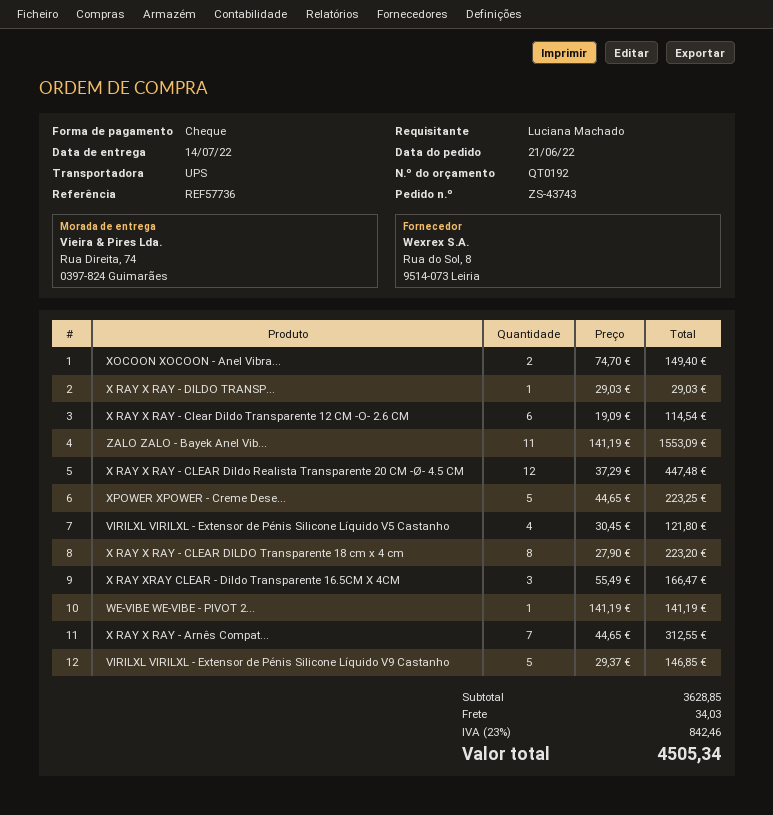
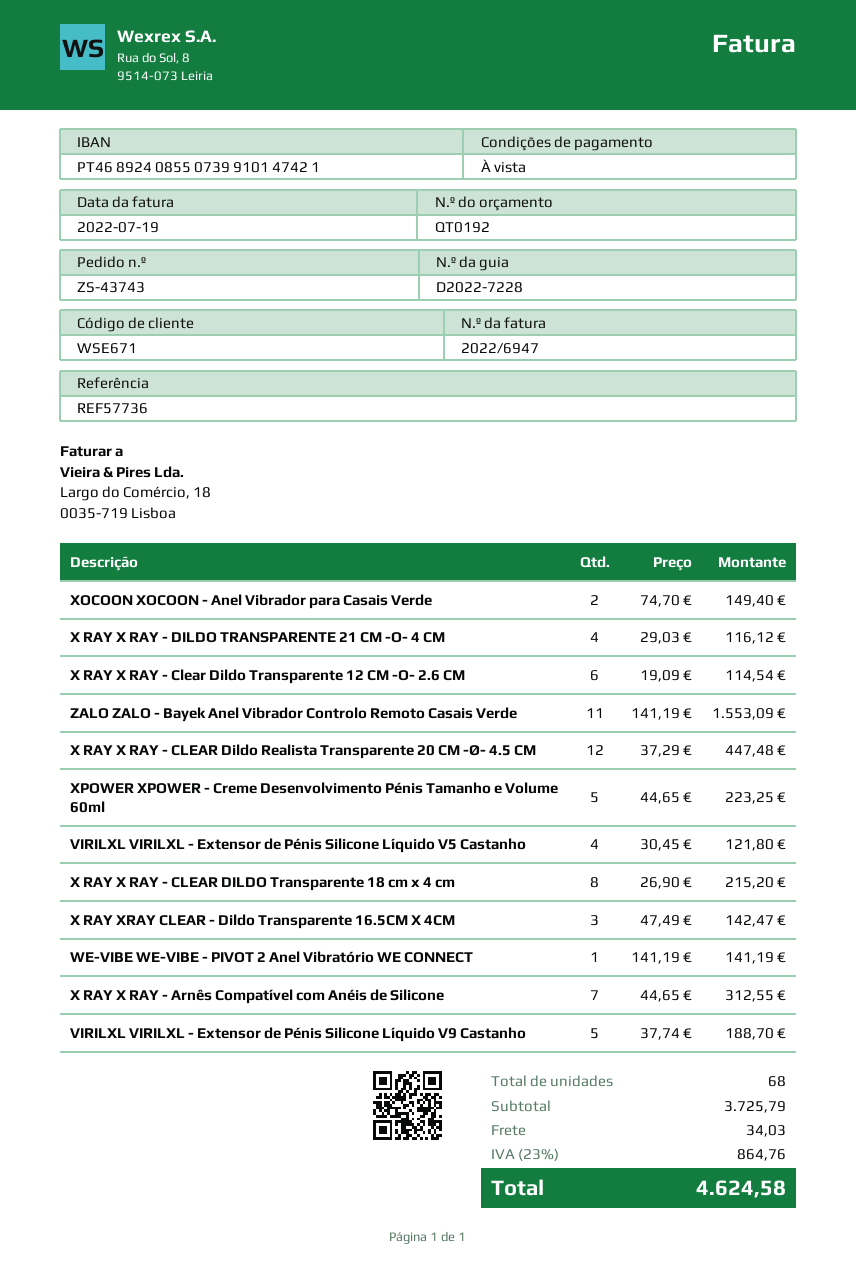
X RAY X RAY - DILDO TRANSP...: 1 x 29.03 = 29.03 -> 4 x 29.03 = 116.12
X RAY X RAY - CLEAR DILDO Transparente 18 cm x 4 cm: 8 x 27.90 = 223.20 -> 8 x 26.90 = 215.20
X RAY XRAY CLEAR - Dildo Transparente 16.5CM X 4CM: 3 x 55.49 = 166.47 -> 3 x 47.49 = 142.47
VIRILXL VIRILXL - Extensor de Pénis Silicone Líquido V9 Castanho: 5 x 29.37 = 146.85 -> 5 x 37.74 = 188.70
subtotal: 3628.85 -> 3725.79
tax: 23% = 842.46 -> 23% = 864.76
total: 4505.34 -> 4624.58

